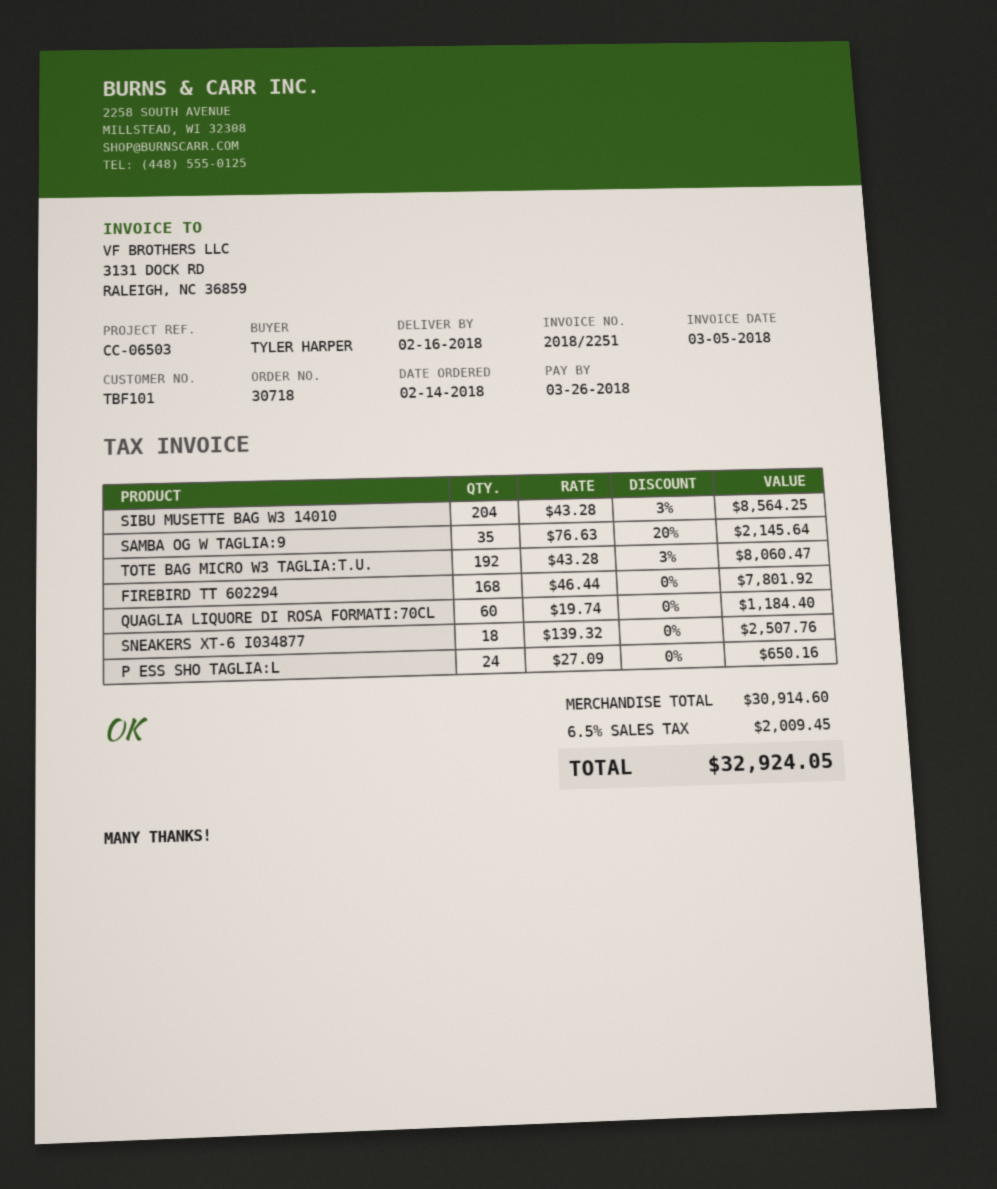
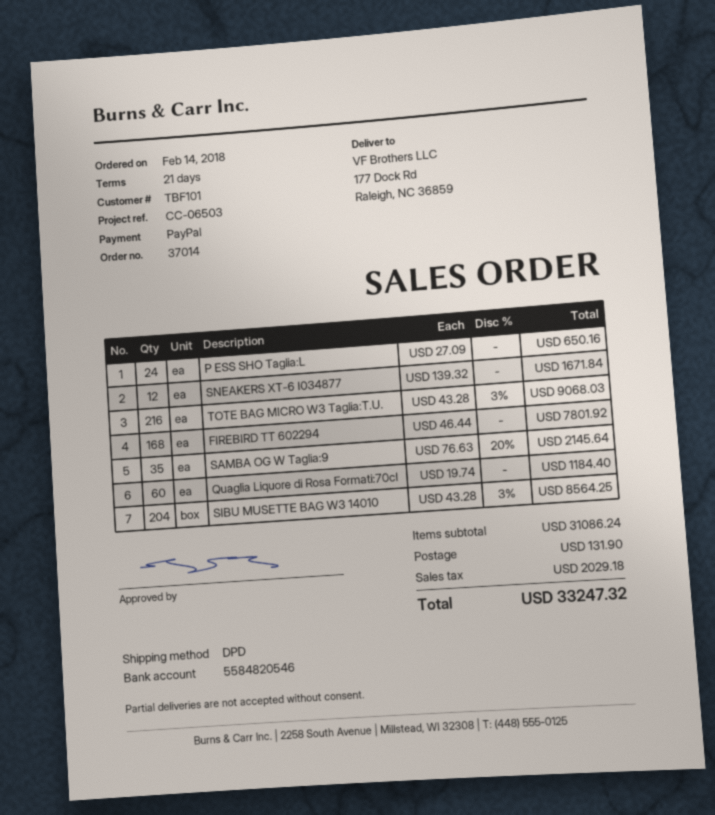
order number: 30718 -> 37014
TOTE BAG MICRO W3 TAGLIA:T.U.: 192 x 43.28 - 3% = 8060.47 -> 216 x 43.28 - 3% = 9068.03
SNEAKERS XT-6 I034877: 18 x 139.32 = 2507.76 -> 12 x 139.32 = 1671.84
subtotal: 30914.60 -> 31086.24
shipping: none -> 131.90
tax: 2009.45 -> 2029.18
total: 32924.05 -> 33247.32

